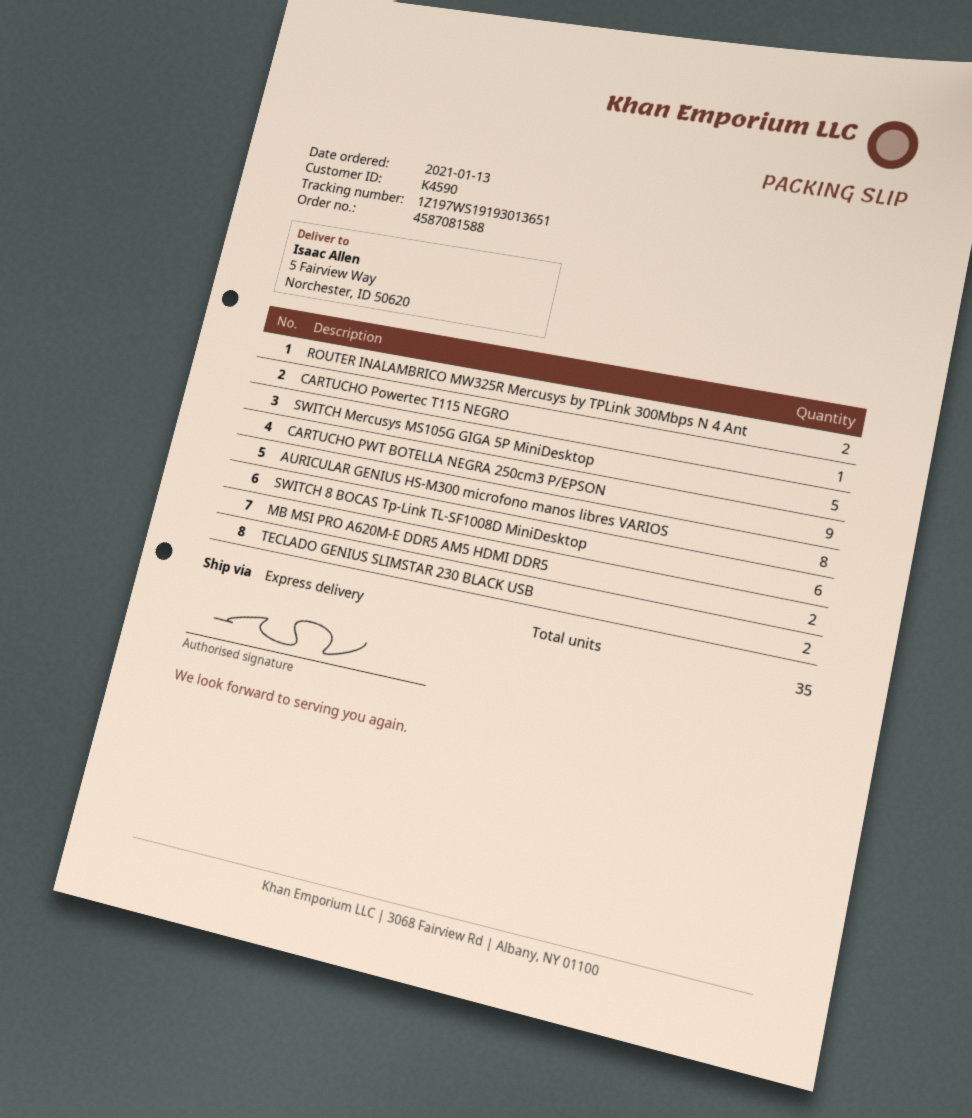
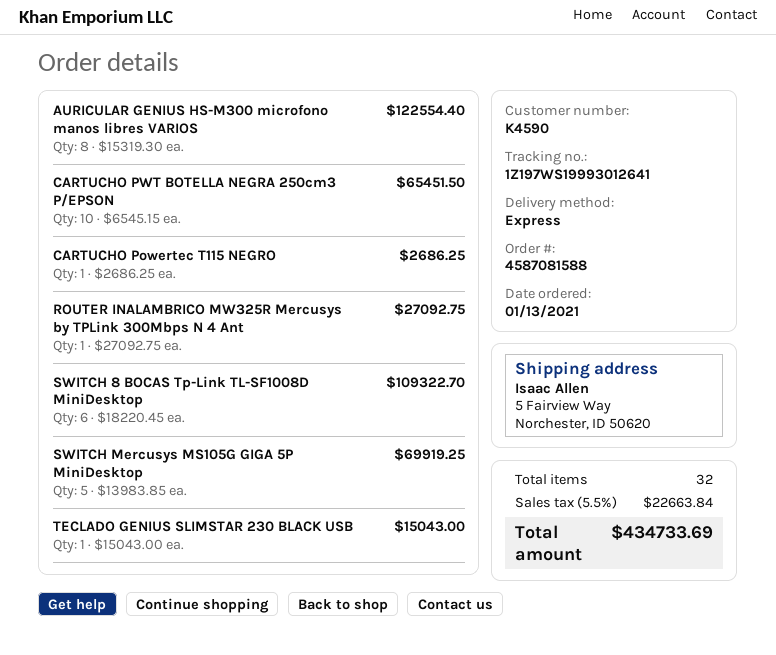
tracking number: 1Z197WS19193013651 -> 1Z197WS19993012641
ROUTER INALAMBRICO MW325R Mercusys by TPLink 300Mbps N 4 Ant: 2 -> 1
CARTUCHO PWT BOTELLA NEGRA 250cm3 P/EPSON: 9 -> 10
MB MSI PRO A620M-E DDR5 AM5 HDMI DDR5: 2 -> none
TECLADO GENIUS SLIMSTAR 230 BLACK USB: 2 -> 1
total quantity: 35 -> 32

